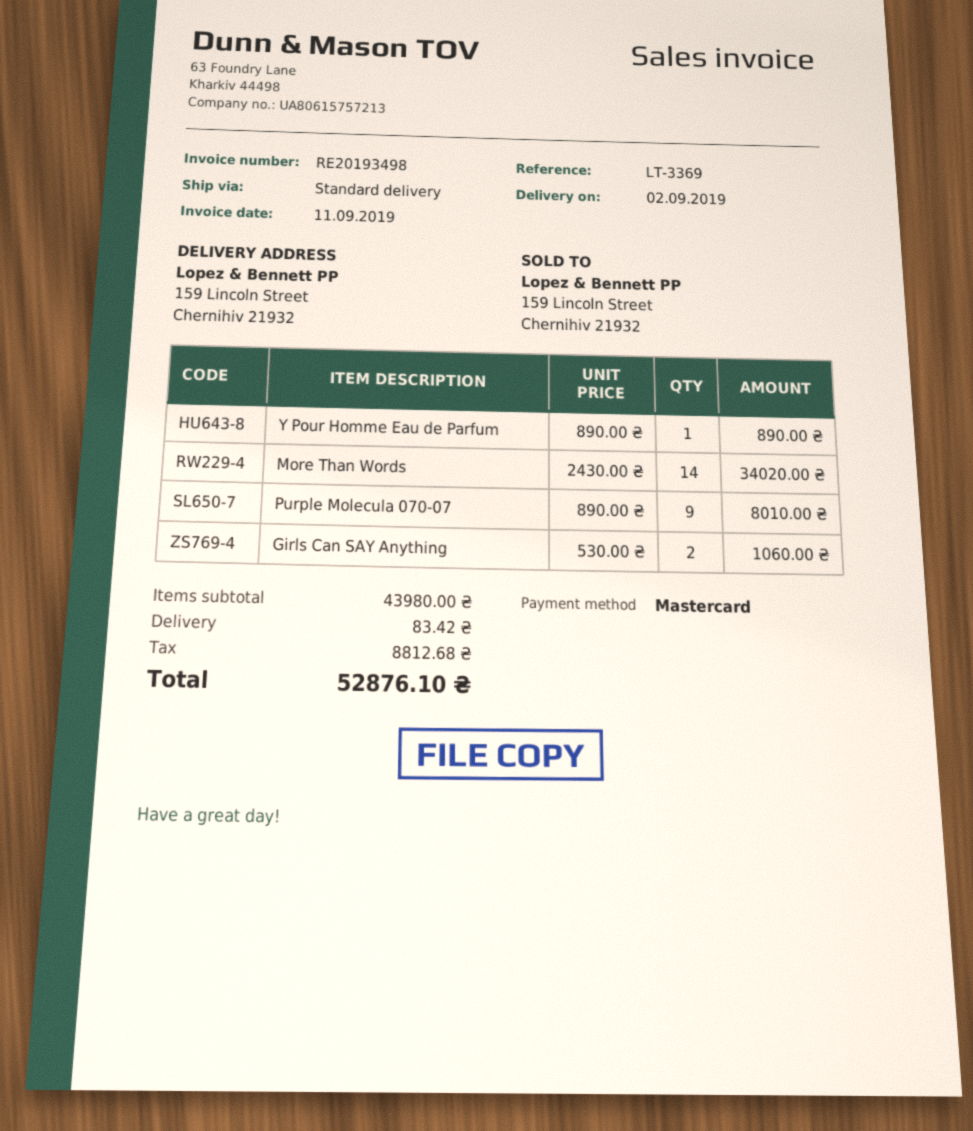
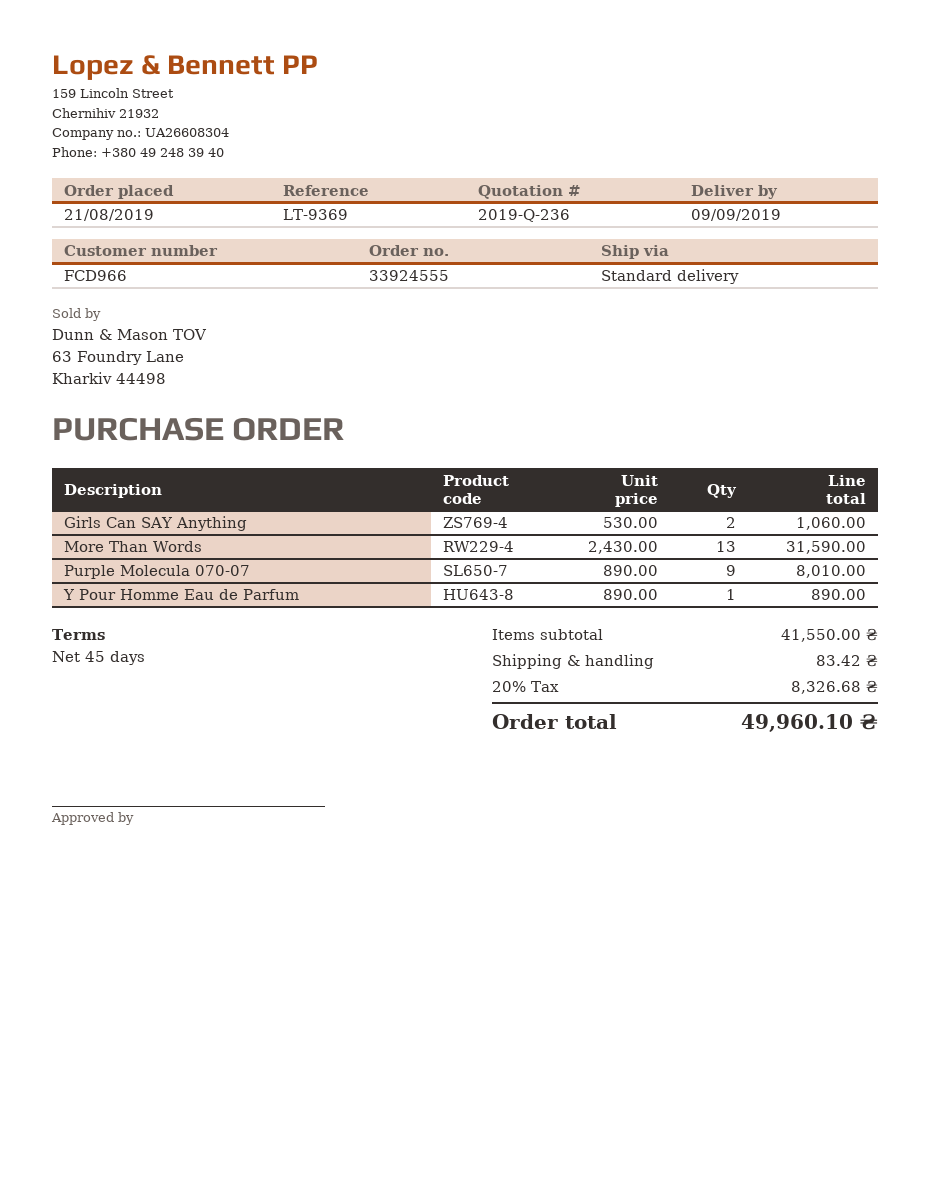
delivery date: 2019-09-02 -> 2019-09-09
reference: LT-3369 -> LT-9369
More Than Words: 14 x 2430.00 = 34020.00 -> 13 x 2430.00 = 31590.00
subtotal: 43980.00 -> 41550.00
tax: 8812.68 -> 8326.68
total: 52876.10 -> 49960.10

